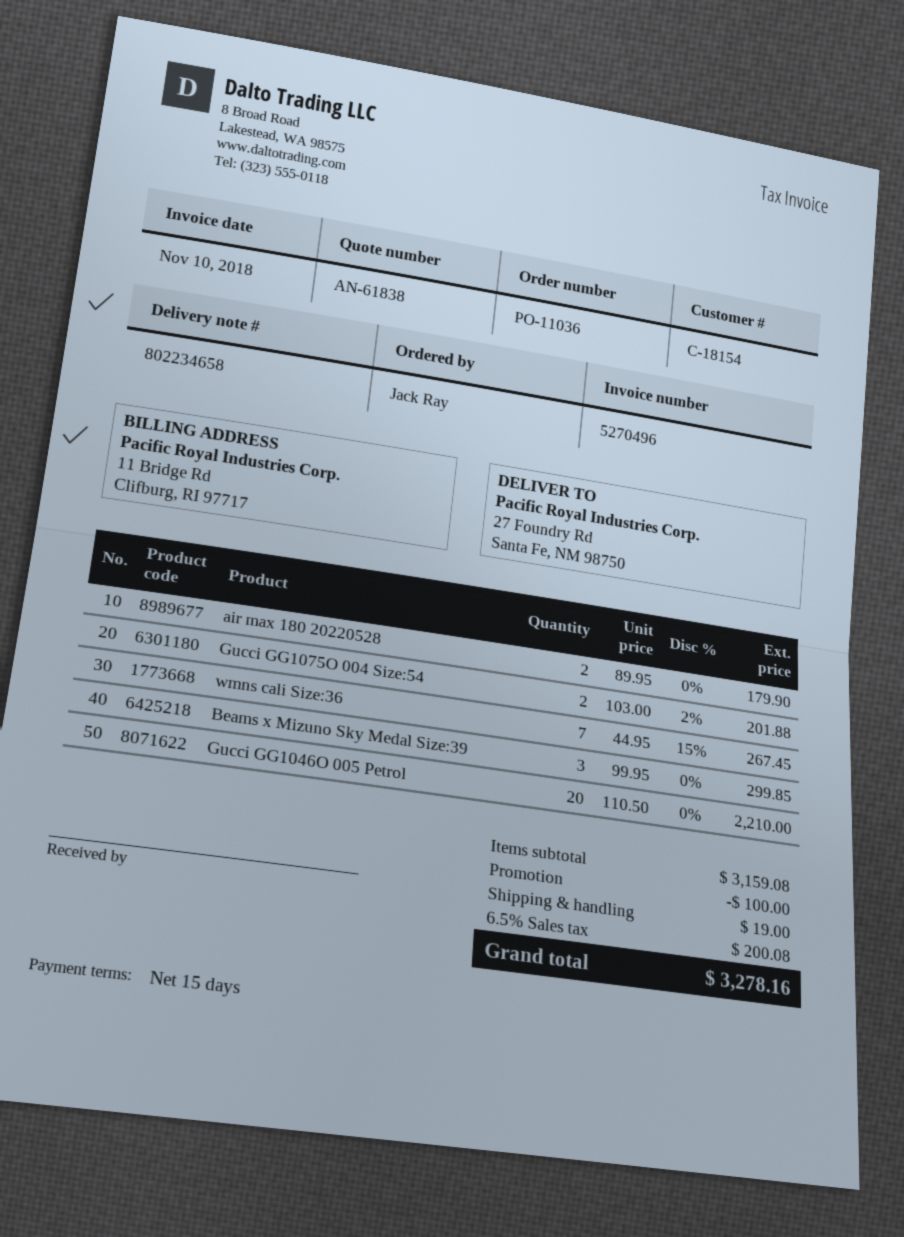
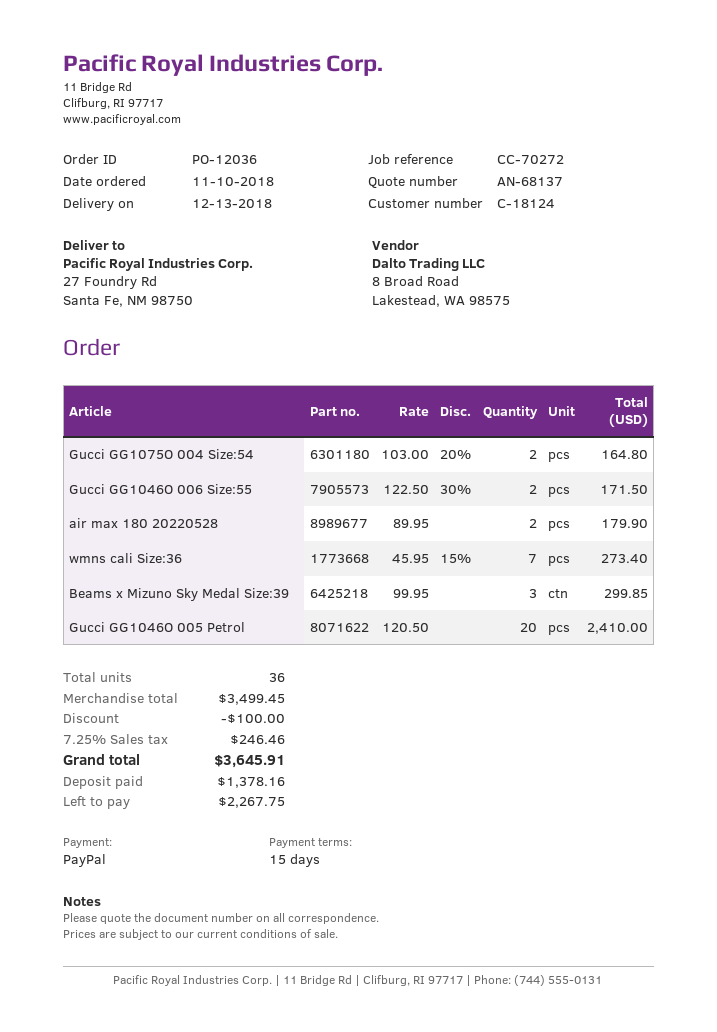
quote number: AN-61838 -> AN-68137
order number: PO-11036 -> PO-12036
customer number: C-18154 -> C-18124
Gucci GG1075O 004 Size:54: 2 x 103.00 - 2% = 201.88 -> 2 x 103.00 - 20% = 164.80
wmns cali Size:36: 7 x 44.95 - 15% = 267.45 -> 7 x 45.95 - 15% = 273.40
Gucci GG1046O 005 Petrol: 20 x 110.50 = 2210.00 -> 20 x 120.50 = 2410.00
Gucci GG1046O 006 Size:55: none -> 2 x 122.50 - 30% = 171.50
subtotal: 3159.08 -> 3499.45
shipping: 19.00 -> none
tax: 6.5% = 200.08 -> 7.25% = 246.46
total: 3278.16 -> 3645.91

